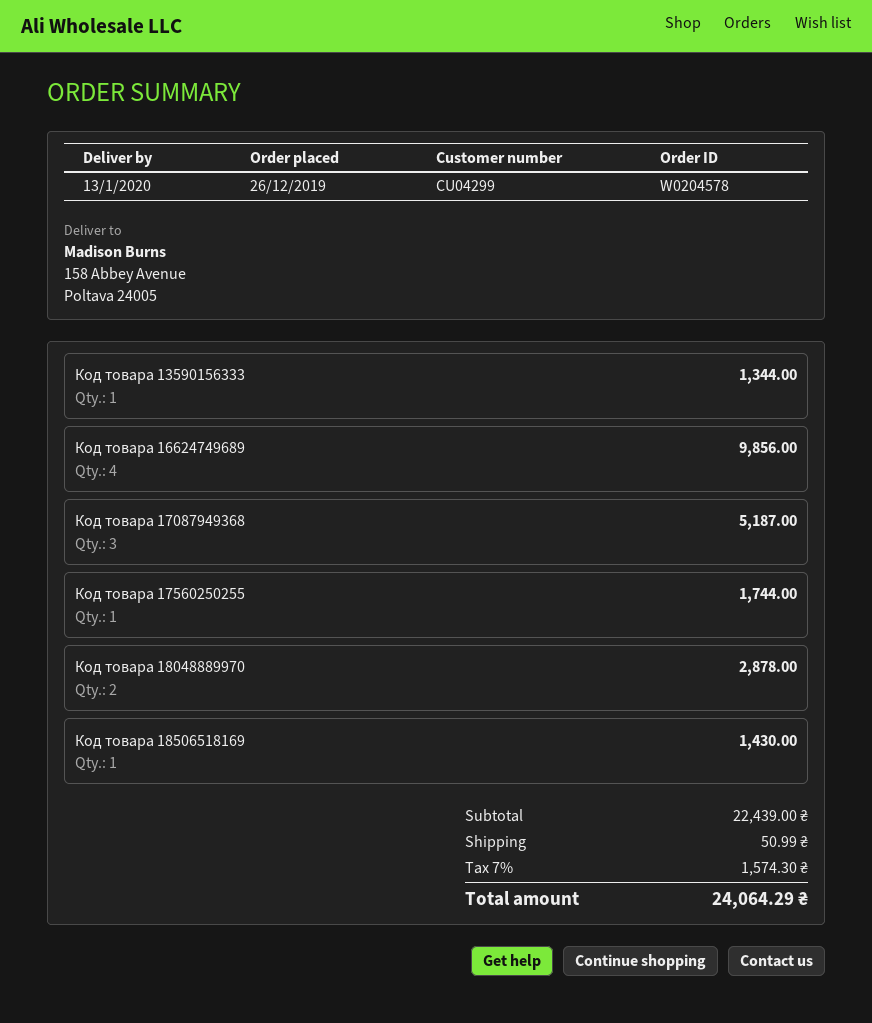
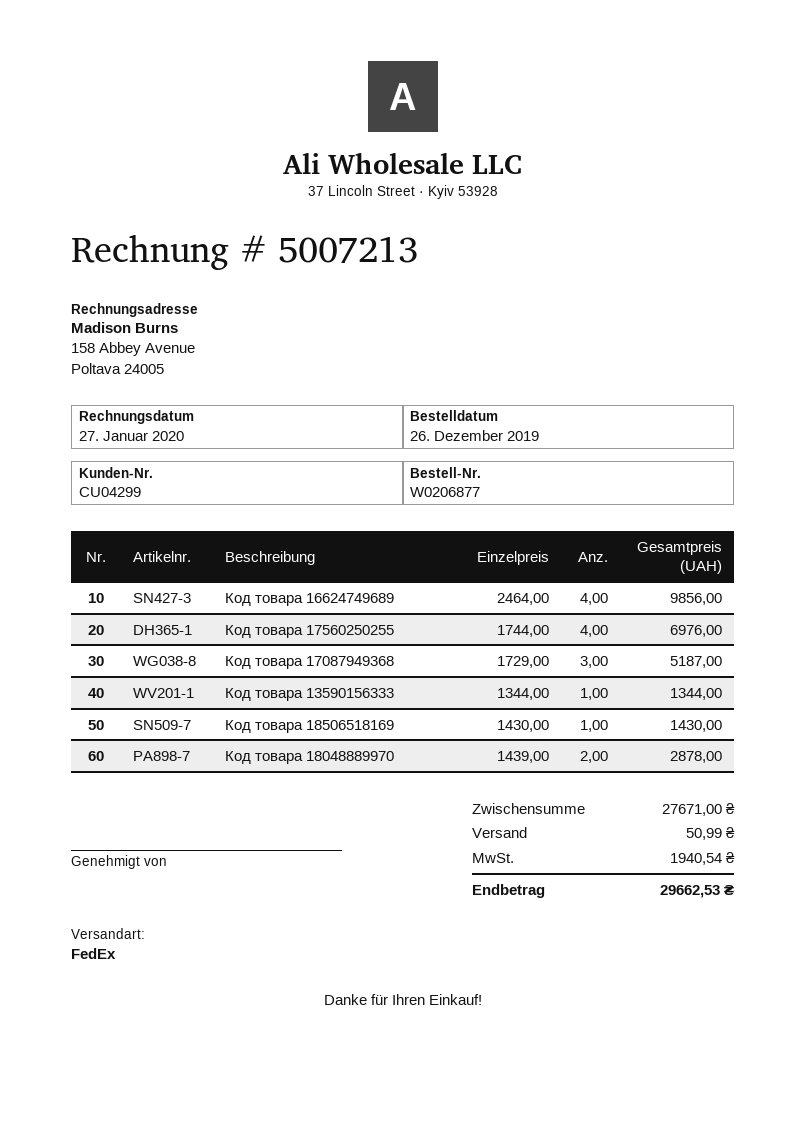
order number: W0204578 -> W0206877
Код товара 17560250255: 1 for 1744.00 -> 4 for 6976.00
subtotal: 22439.00 -> 27671.00
tax: 1574.30 -> 1940.54
total: 24064.29 -> 29662.53

